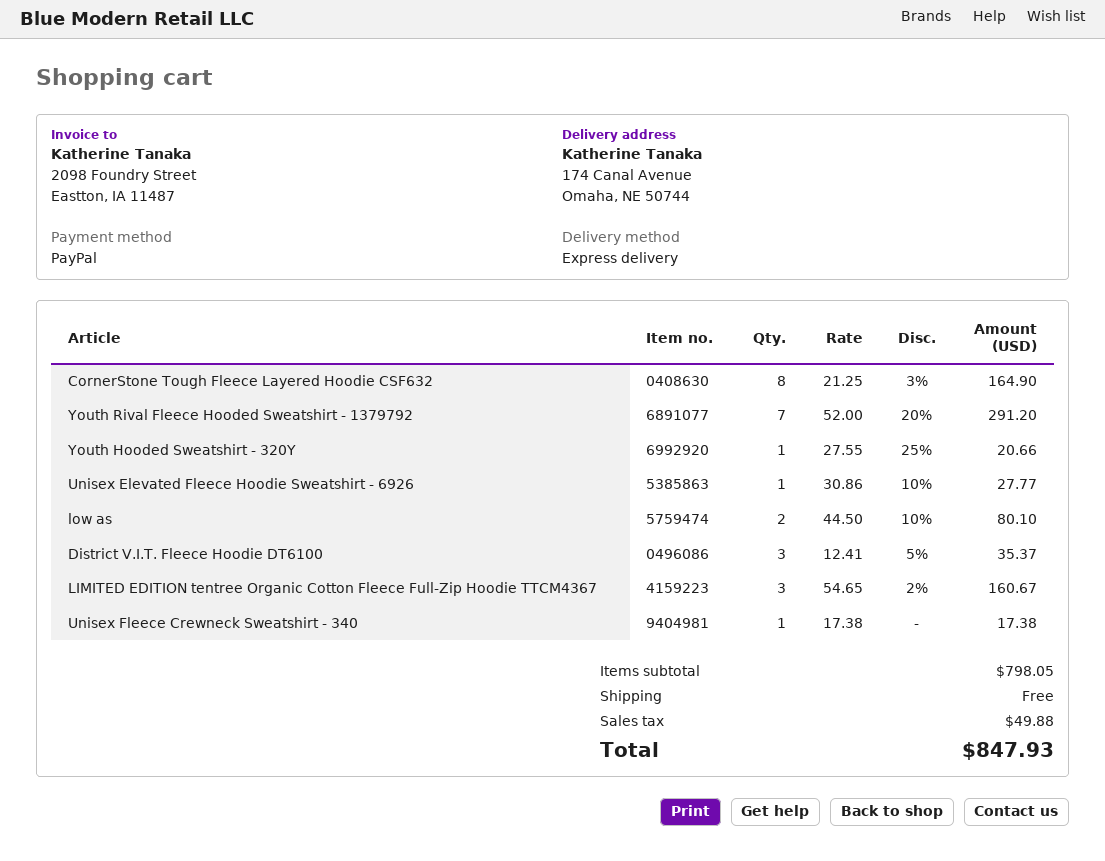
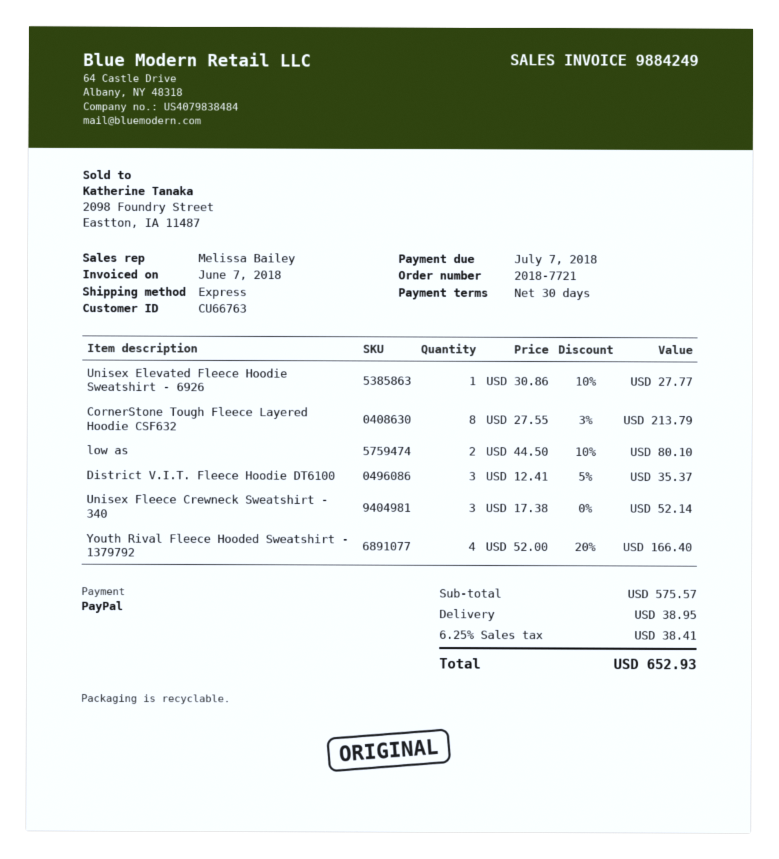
CornerStone Tough Fleece Layered Hoodie CSF632: 8 x 21.25 - 3% = 164.90 -> 8 x 27.55 - 3% = 213.79
Youth Rival Fleece Hooded Sweatshirt - 1379792: 7 x 52.00 - 20% = 291.20 -> 4 x 52.00 - 20% = 166.40
Youth Hooded Sweatshirt - 320Y: 1 x 27.55 - 25% = 20.66 -> none
LIMITED EDITION tentree Organic Cotton Fleece Full-Zip Hoodie TTCM4367: 3 x 54.65 - 2% = 160.67 -> none
Unisex Fleece Crewneck Sweatshirt - 340: 1 x 17.38 = 17.38 -> 3 x 17.38 = 52.14
subtotal: 798.05 -> 575.57
shipping: 0.00 -> 38.95
tax: 49.88 -> 38.41
total: 847.93 -> 652.93

